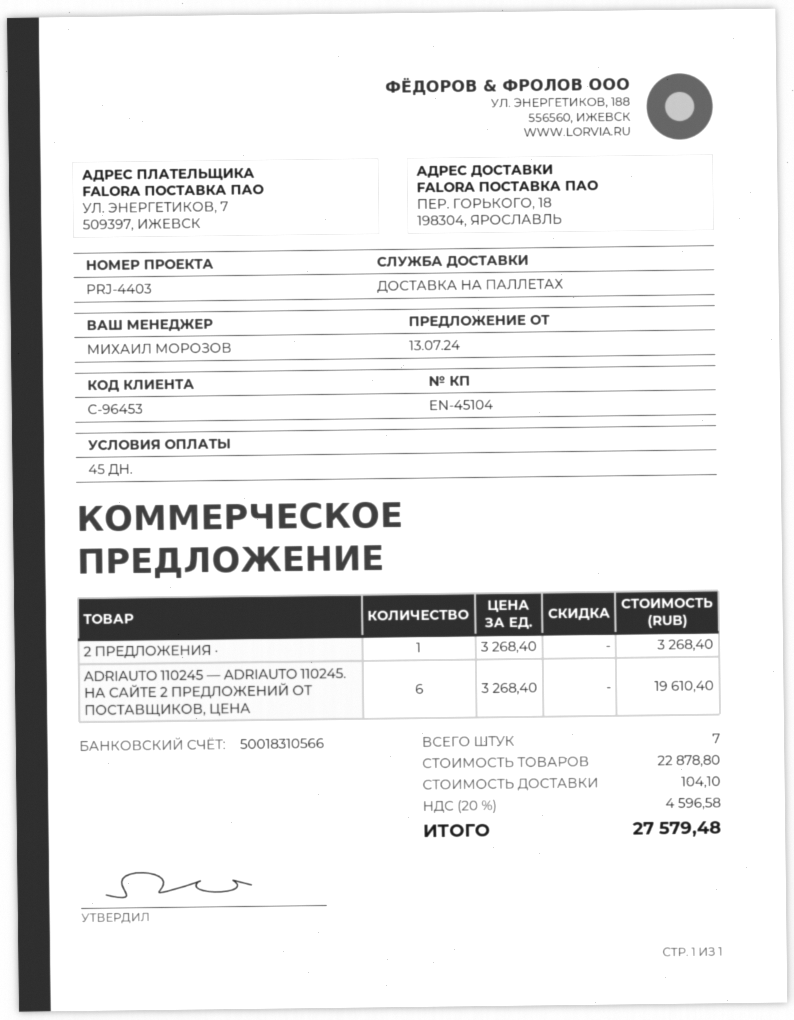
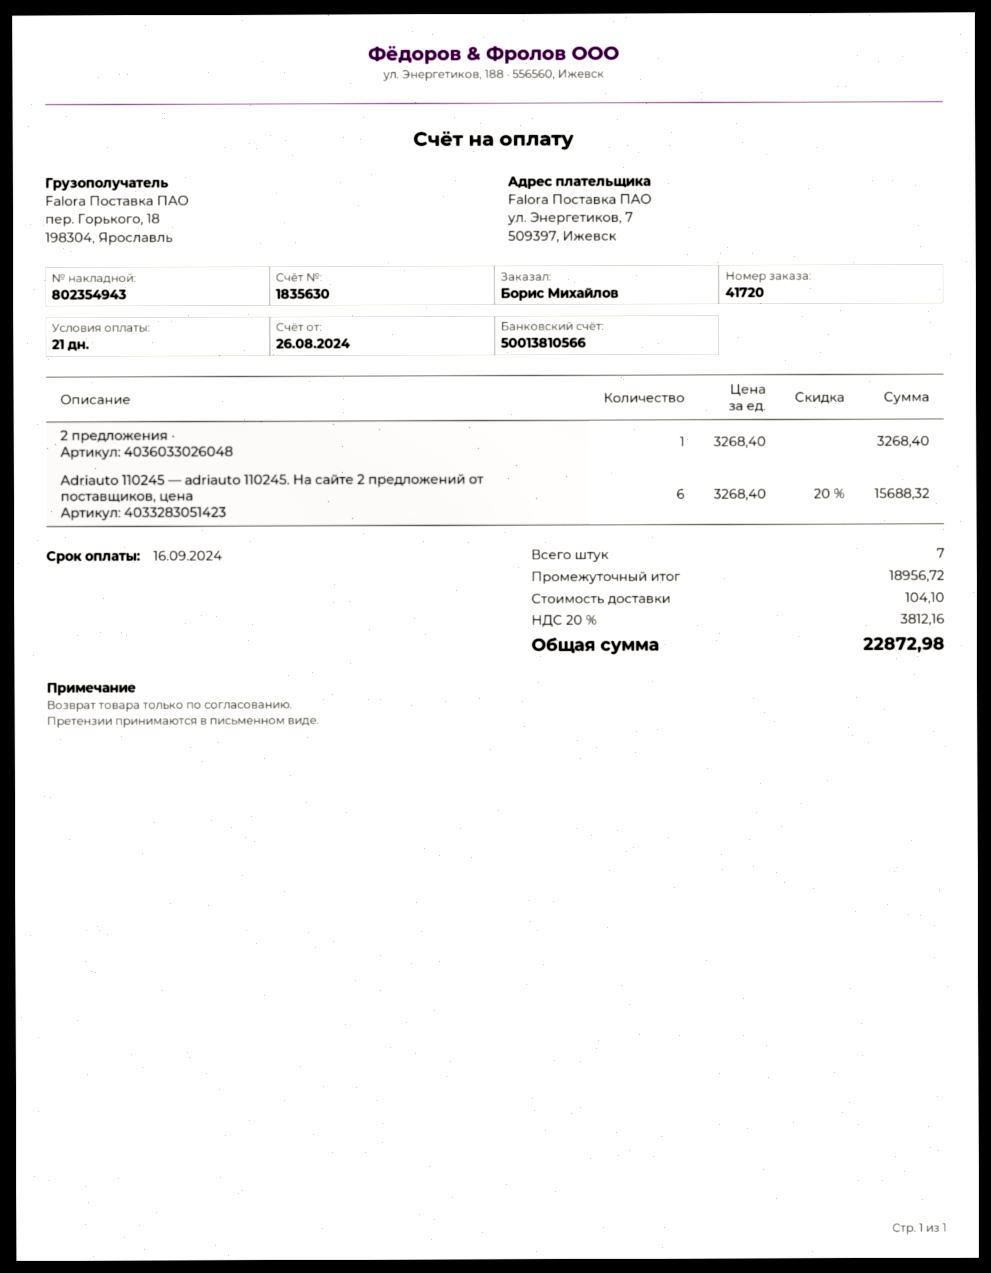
payment terms: 45 days -> 21 days
bank account: 50018310566 -> 50013810566
ADRIAUTO 110245 — ADRIAUTO 110245. НА САЙТЕ 2 ПРЕДЛОЖЕНИЙ ОТ ПОСТАВЩИКОВ, ЦЕНА: 6 x 3268.40 = 19610.40 -> 6 x 3268.40 - 20% = 15688.32
subtotal: 22878.80 -> 18956.72
tax: 20% = 4596.58 -> 20% = 3812.16
total: 27579.48 -> 22872.98

